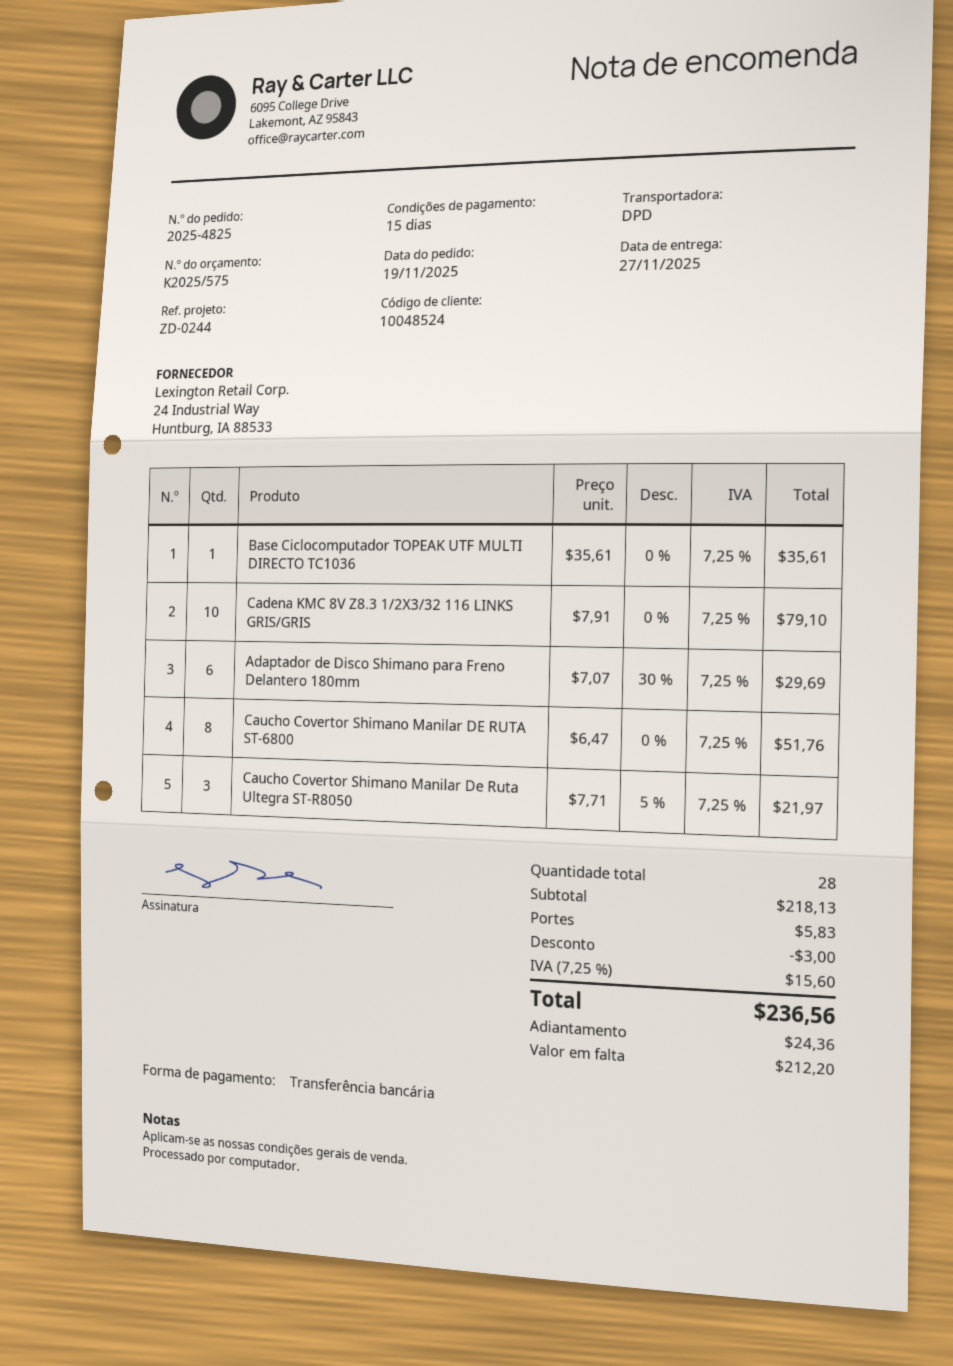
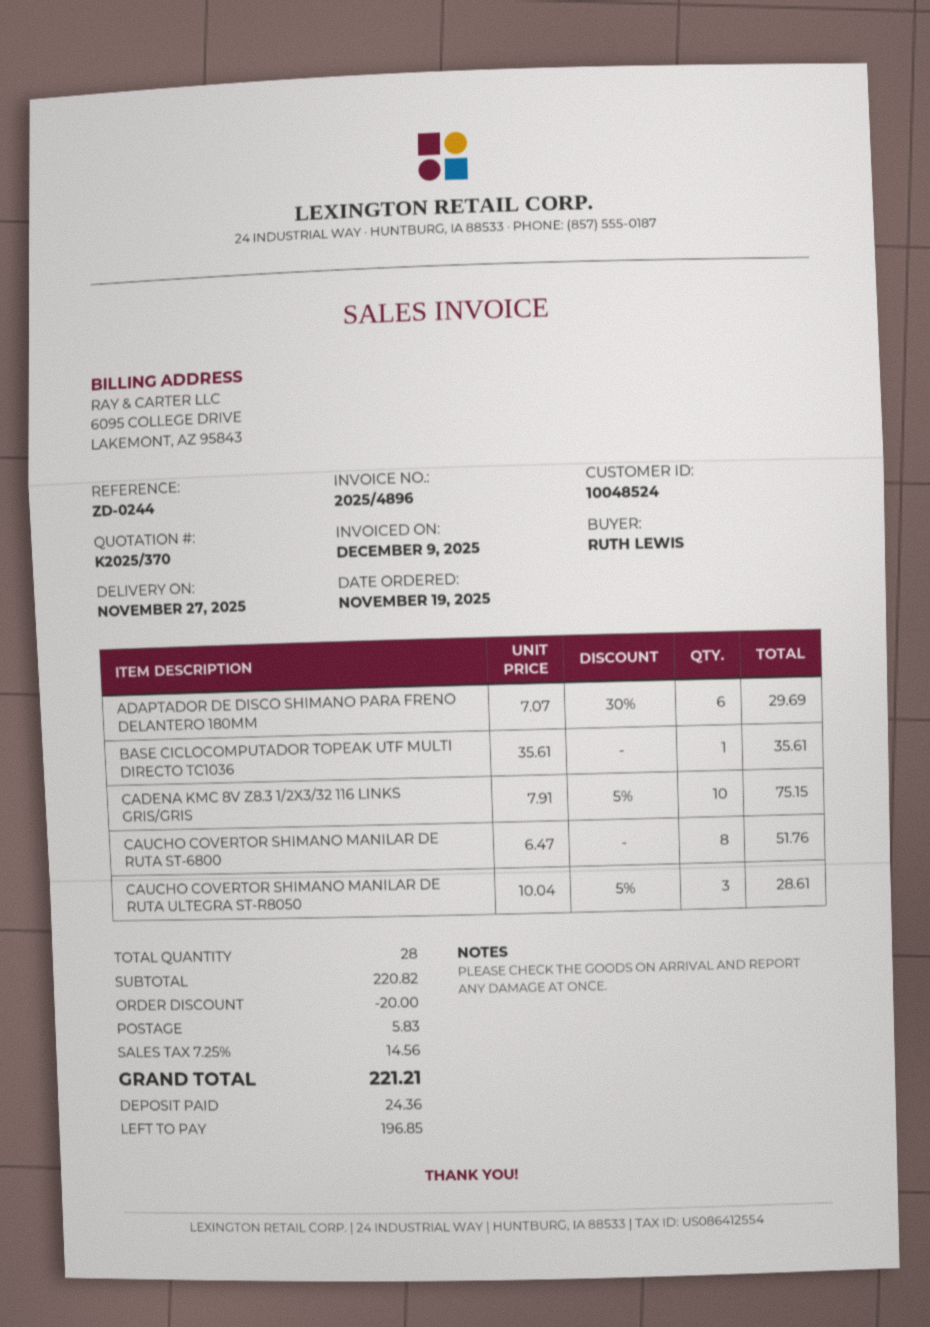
quote number: K2025/575 -> K2025/370
Cadena KMC 8V Z8.3 1/2X3/32 116 LINKS GRIS/GRIS: 10 x 7.91 = 79.10 -> 10 x 7.91 - 5% = 75.15
Caucho Covertor Shimano Manilar De Ruta Ultegra ST-R8050: 3 x 7.71 - 5% = 21.97 -> 3 x 10.04 - 5% = 28.61
subtotal: 218.13 -> 220.82
discount: 3.00 -> 20.00
tax: 7.25% = 15.60 -> 7.25% = 14.56
total: 236.56 -> 221.21
balance: 212.20 -> 196.85

